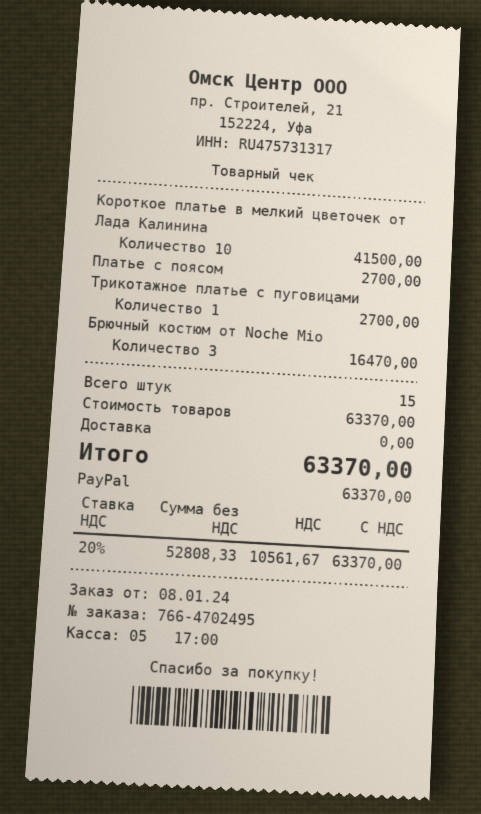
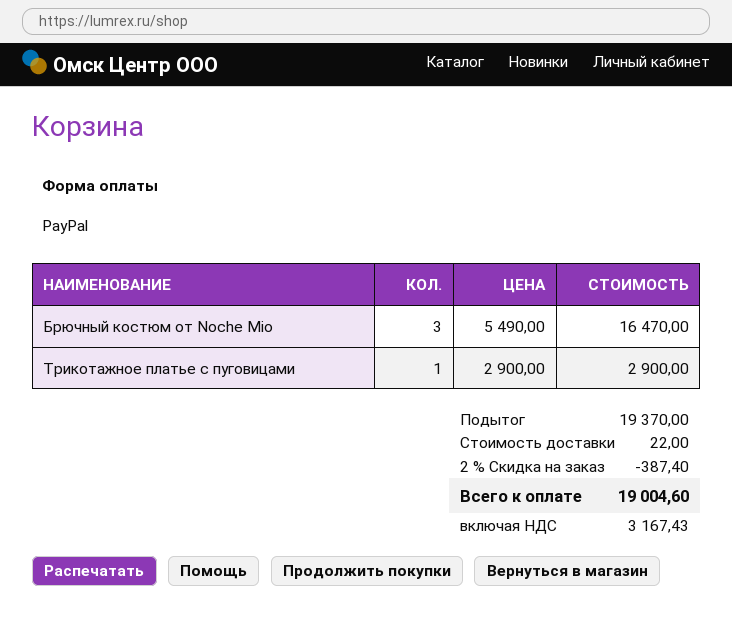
Короткое платье в мелкий цветочек от Лада Калинина: 10 for 41500.00 -> none
Платье с поясом: 1 for 2700.00 -> none
Трикотажное платье с пуговицами: 1 for 2700.00 -> 1 for 2900.00
subtotal: 63370.00 -> 19370.00
discount: none -> 2% = 387.40
shipping: 0.00 -> 22.00
tax: 10561.67 -> 3167.43
total: 63370.00 -> 19004.60

